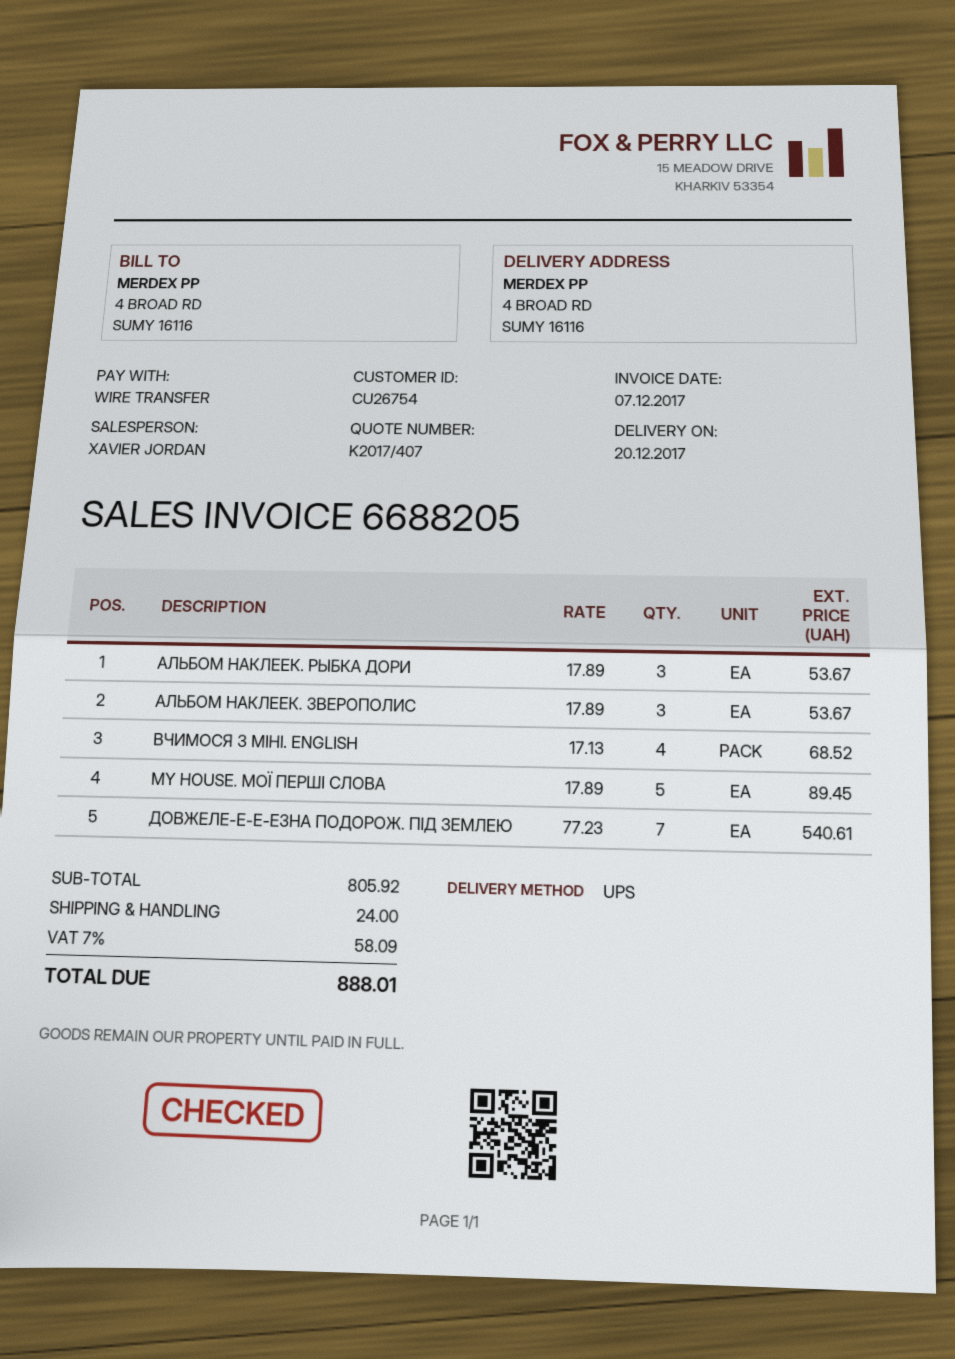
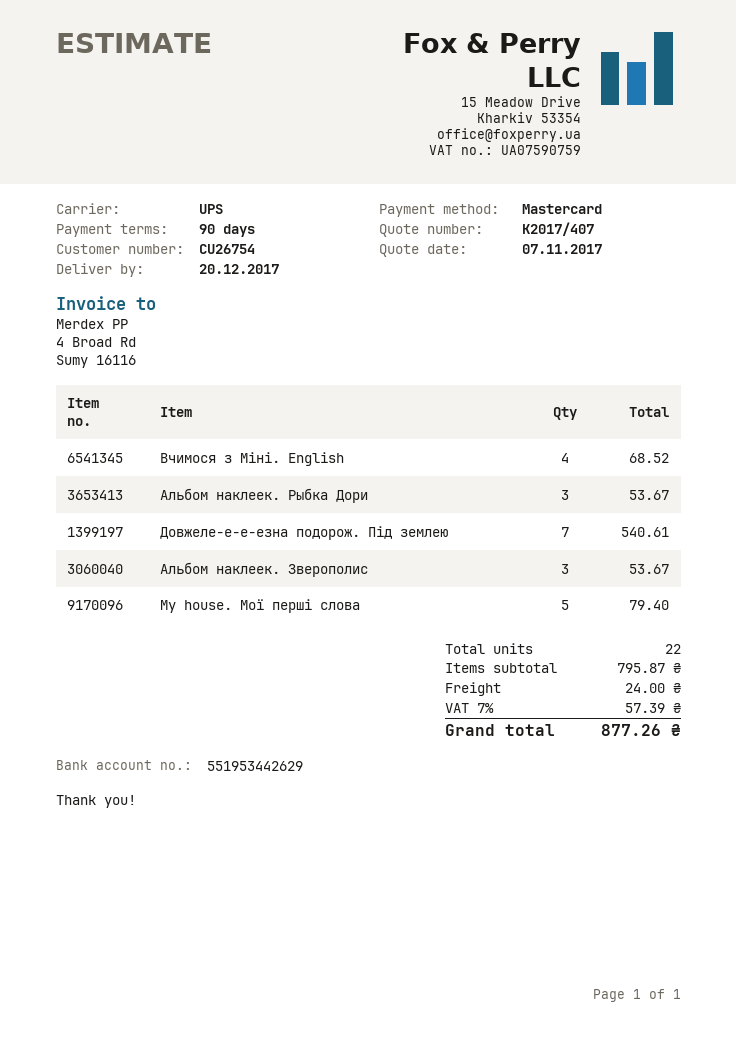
payment method: bank transfer -> Mastercard
MY HOUSE. МОЇ ПЕРШІ СЛОВА: 5 for 89.45 -> 5 for 79.40
subtotal: 805.92 -> 795.87
tax: 7% = 58.09 -> 7% = 57.39
total: 888.01 -> 877.26

